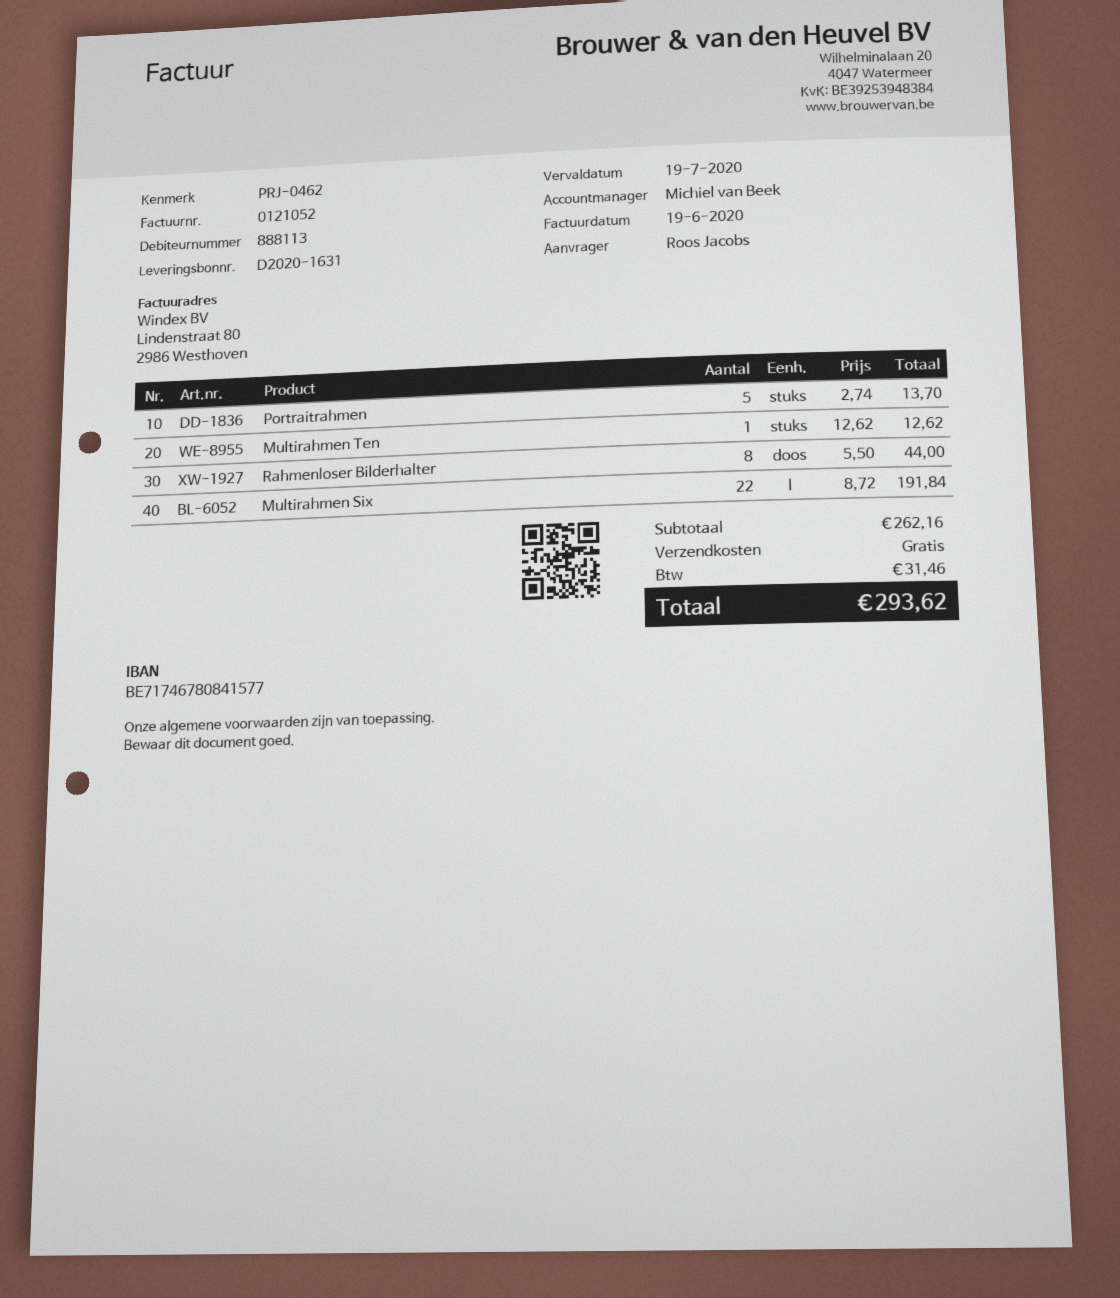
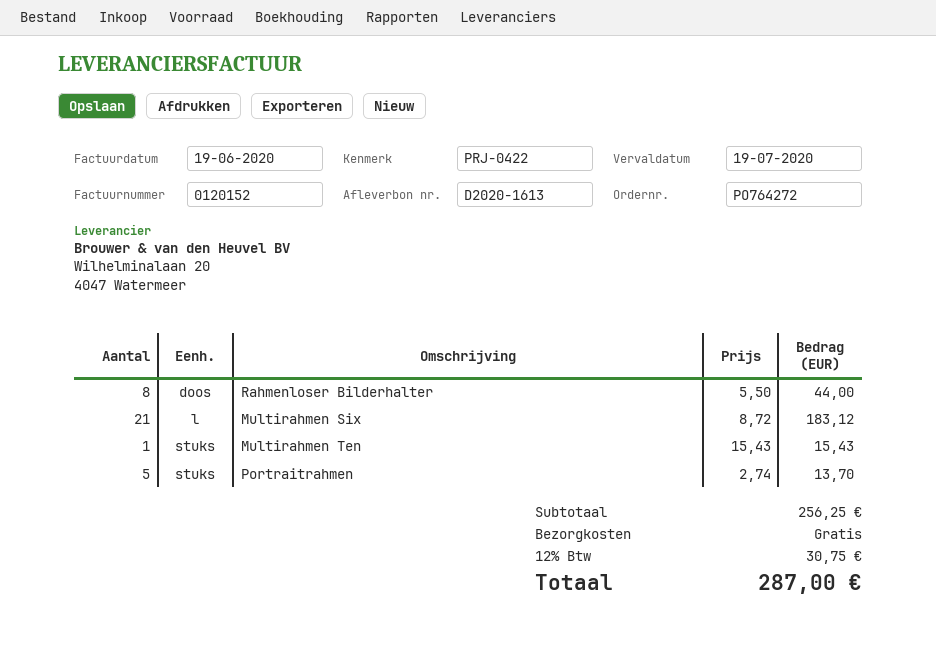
delivery note number: D2020-1631 -> D2020-1613
invoice number: 0121052 -> 0120152
reference: PRJ-0462 -> PRJ-0422
Multirahmen Ten: 1 x 12.62 = 12.62 -> 1 x 15.43 = 15.43
Multirahmen Six: 22 x 8.72 = 191.84 -> 21 x 8.72 = 183.12
subtotal: 262.16 -> 256.25
tax: 31.46 -> 30.75
total: 293.62 -> 287.00

